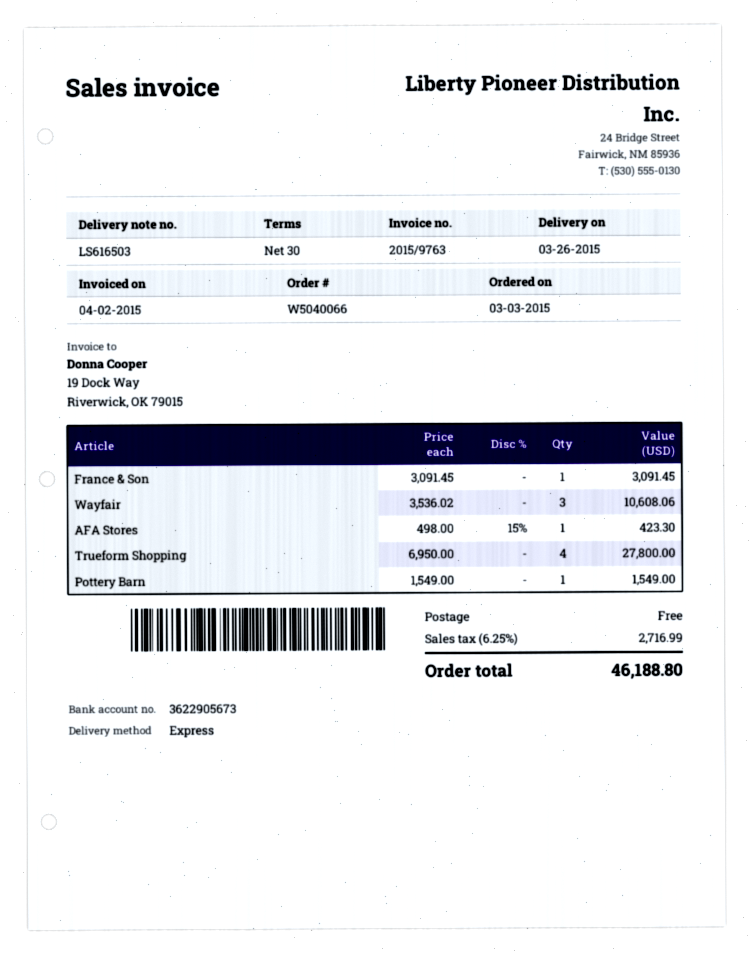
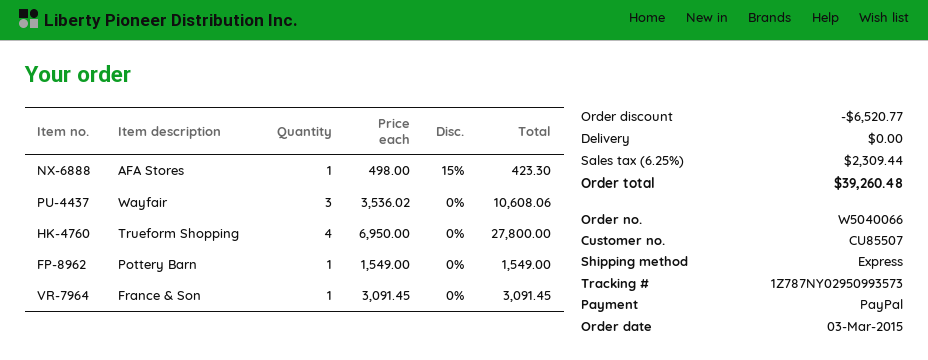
discount: none -> 6520.77
tax: 6.25% = 2716.99 -> 6.25% = 2309.44
total: 46188.80 -> 39260.48

